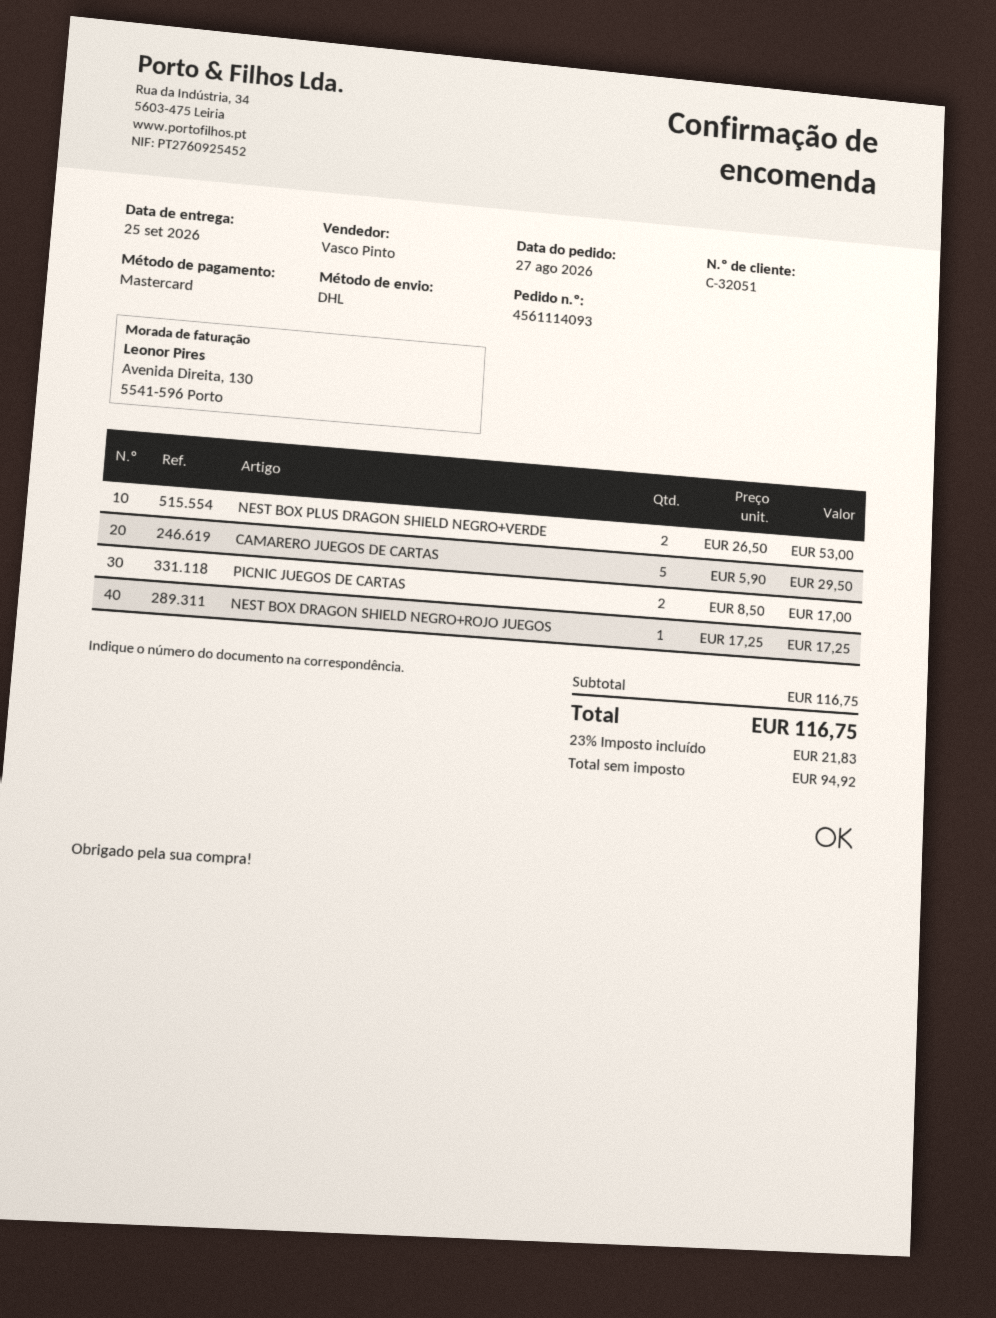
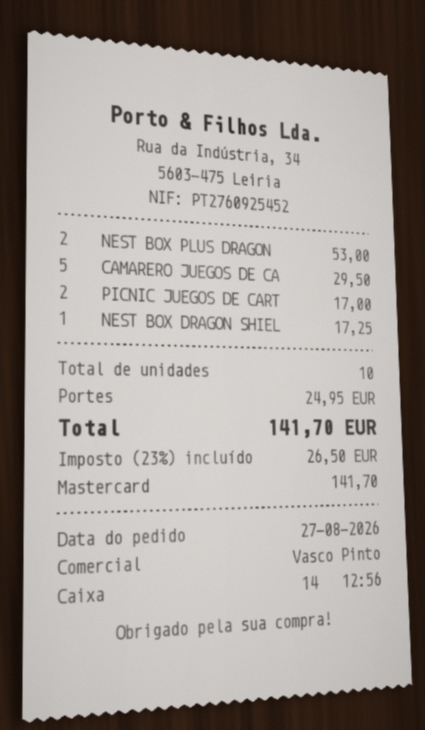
shipping: none -> 24.95
tax: 23% = 21.83 -> 23% = 26.50
total: 116.75 -> 141.70

